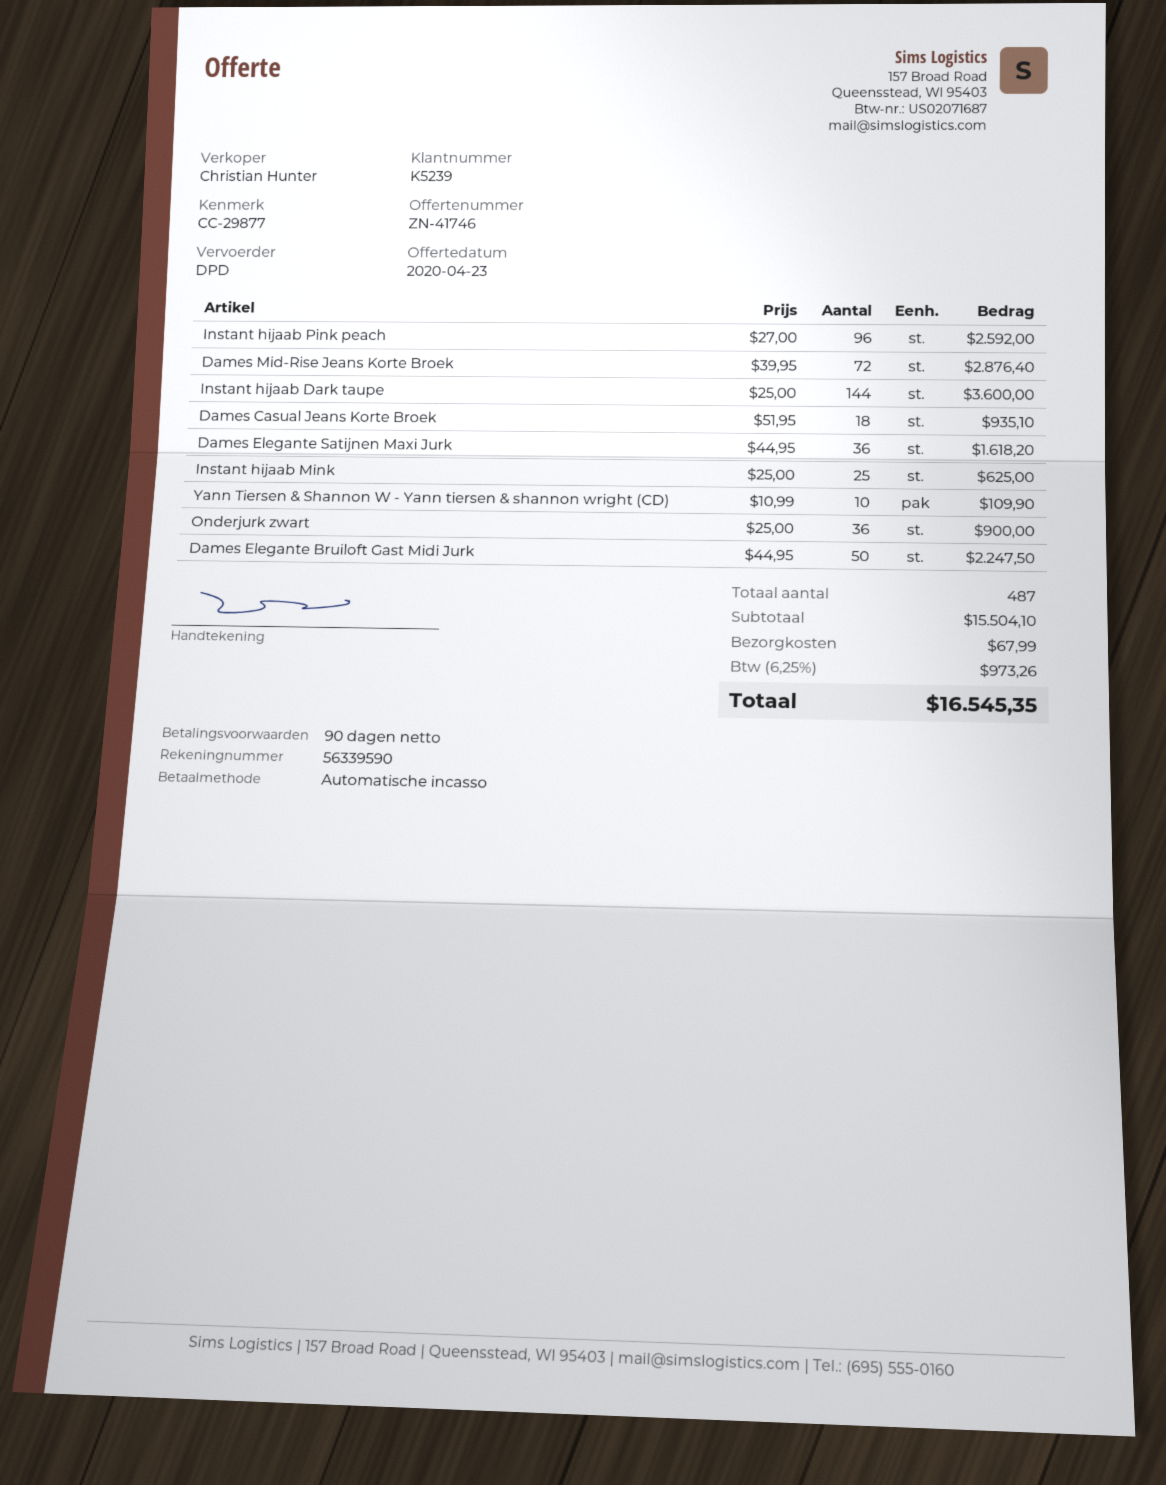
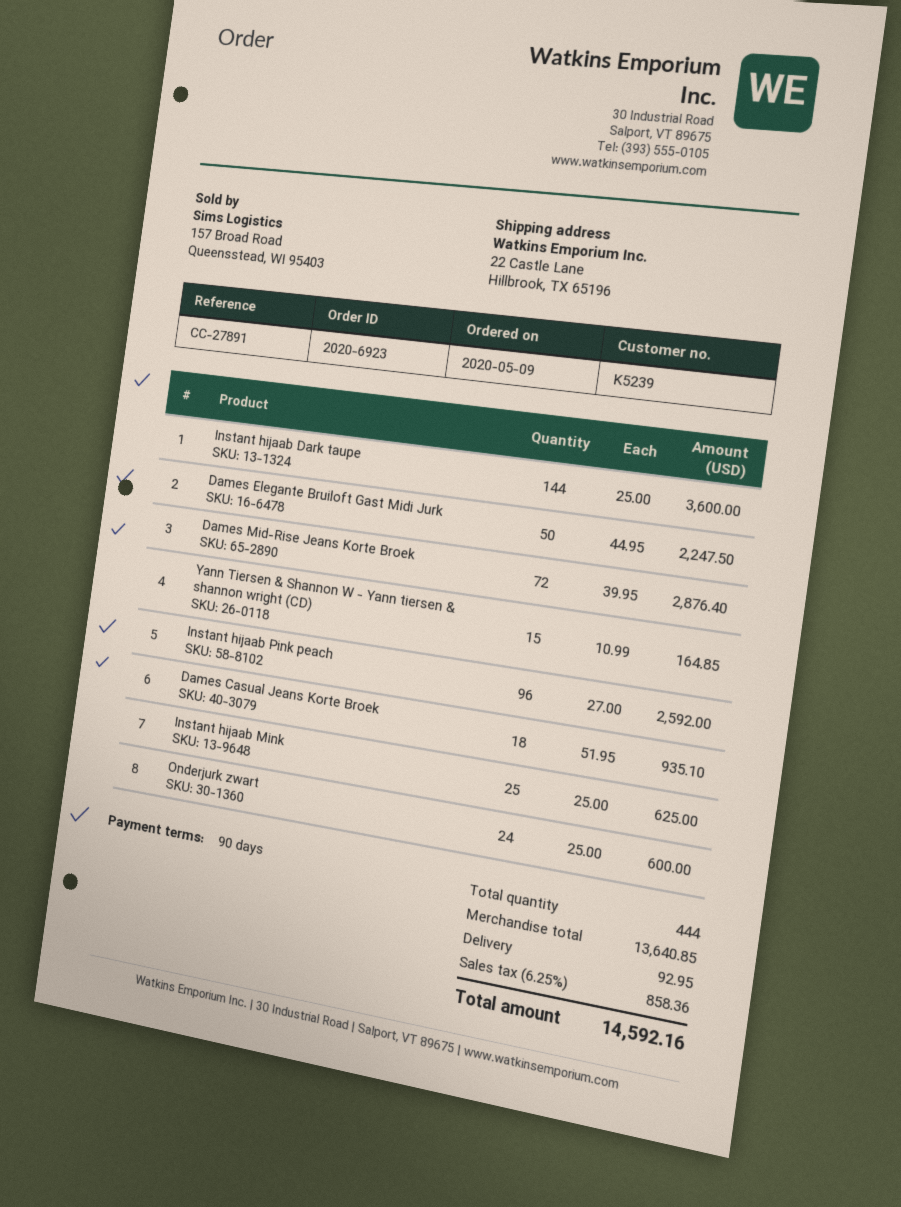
reference: CC-29877 -> CC-27891
Dames Elegante Satijnen Maxi Jurk: 36 x 44.95 = 1618.20 -> none
Yann Tiersen & Shannon W - Yann tiersen & shannon wright (CD): 10 x 10.99 = 109.90 -> 15 x 10.99 = 164.85
Onderjurk zwart: 36 x 25.00 = 900.00 -> 24 x 25.00 = 600.00
total quantity: 487 -> 444
subtotal: 15504.10 -> 13640.85
shipping: 67.99 -> 92.95
tax: 6.25% = 973.26 -> 6.25% = 858.36
total: 16545.35 -> 14592.16

